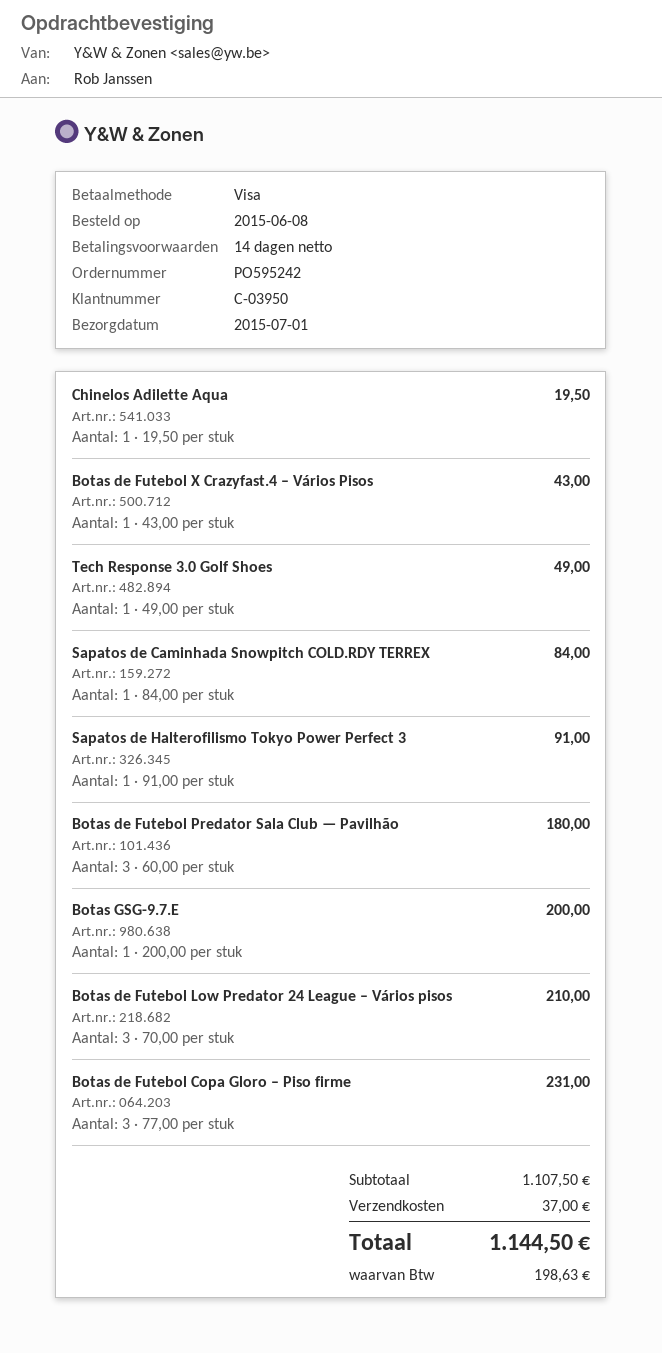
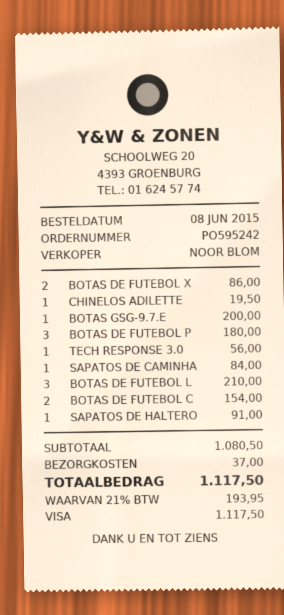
Botas de Futebol X Crazyfast.4 – Vários Pisos: 1 for 43.00 -> 2 for 86.00
Tech Response 3.0 Golf Shoes: 1 for 49.00 -> 1 for 56.00
Botas de Futebol Copa Gloro – Piso firme: 3 for 231.00 -> 2 for 154.00
subtotal: 1107.50 -> 1080.50
tax: 198.63 -> 193.95
total: 1144.50 -> 1117.50

